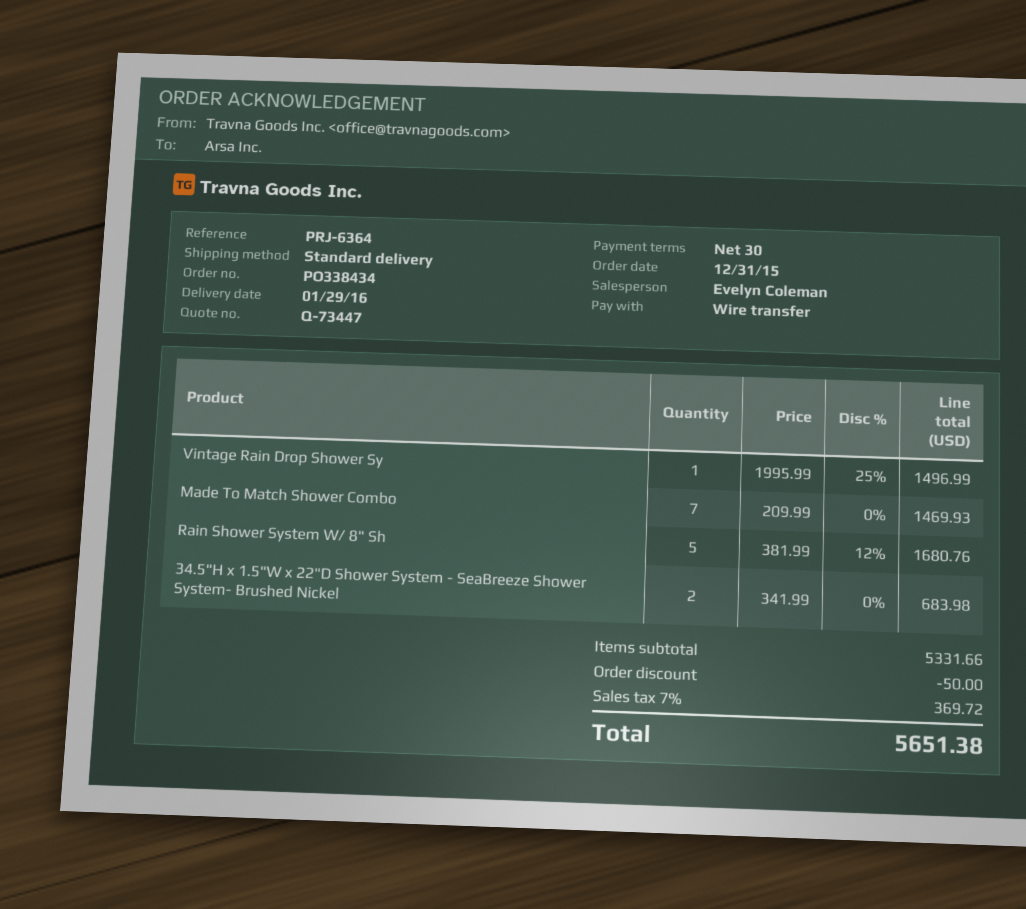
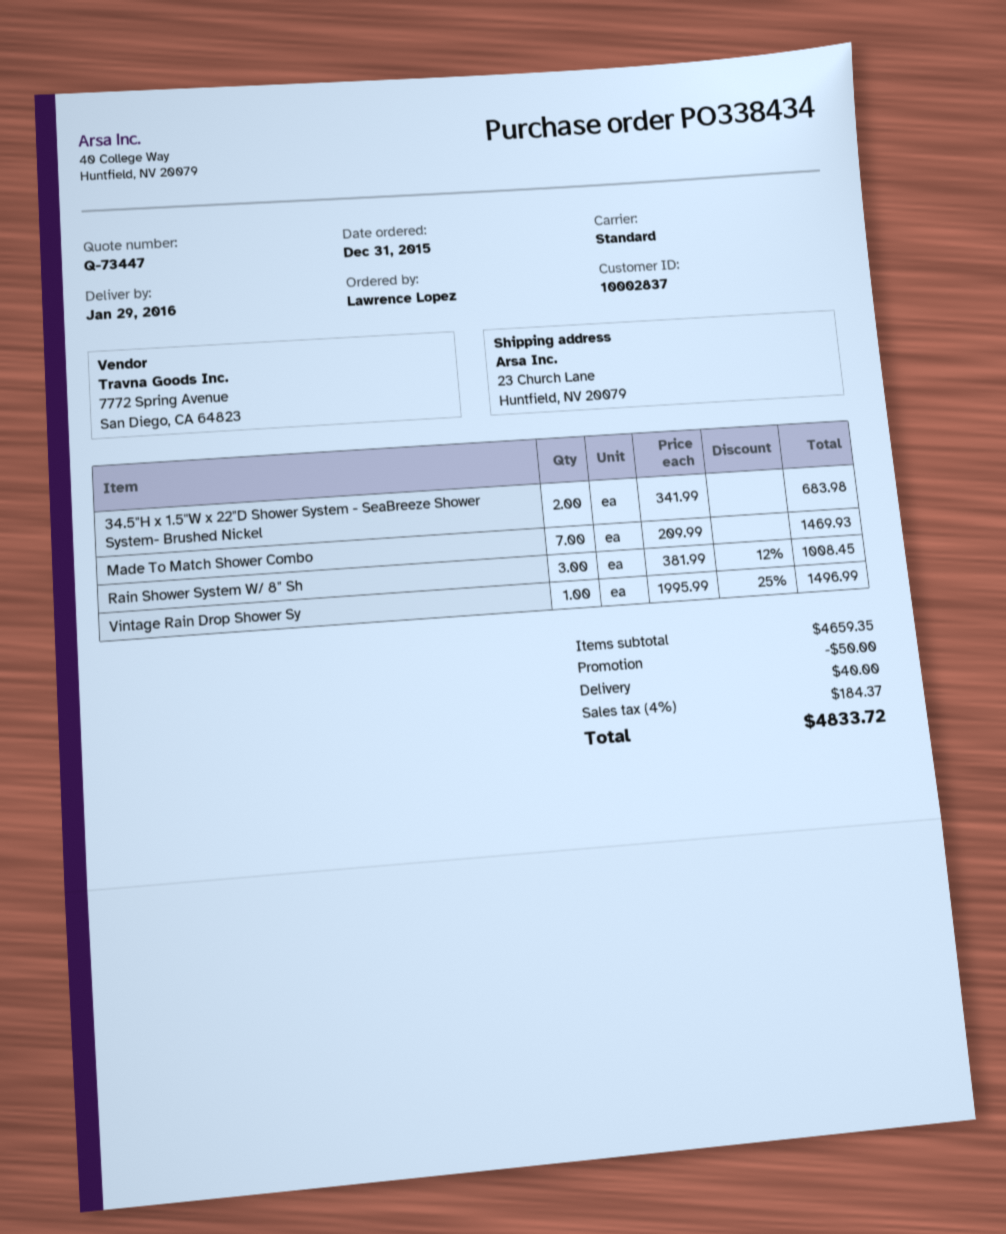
Rain Shower System W/ 8" Sh: 5 x 381.99 - 12% = 1680.76 -> 3 x 381.99 - 12% = 1008.45
subtotal: 5331.66 -> 4659.35
shipping: none -> 40.00
tax: 7% = 369.72 -> 4% = 184.37
total: 5651.38 -> 4833.72

